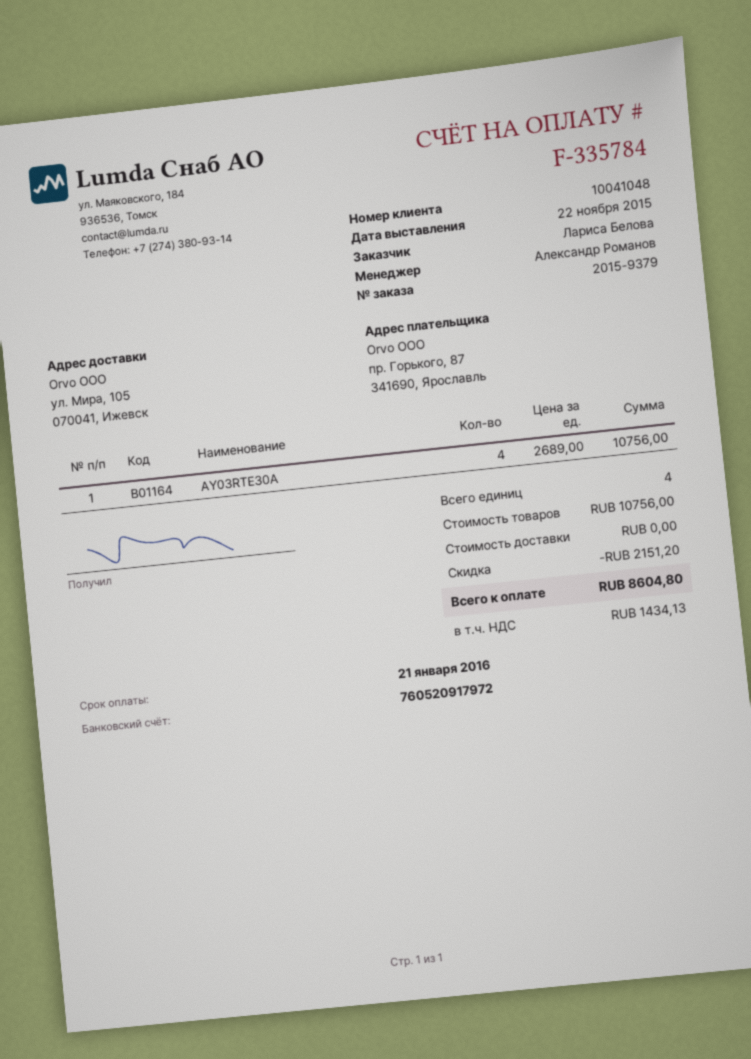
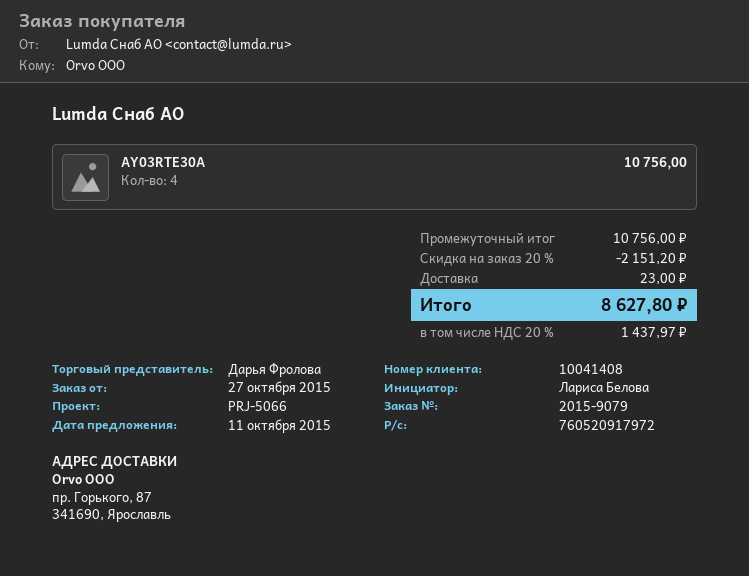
order number: 2015-9379 -> 2015-9079
customer number: 10041048 -> 10041408
sales rep: Александр Романов -> Дарья Фролова
ship to: ул. Мира, 105, 070041, Ижевск -> пр. Горького, 87, 341690, Ярославль
shipping: 0.00 -> 23.00
tax: 1434.13 -> 1437.97
total: 8604.80 -> 8627.80

